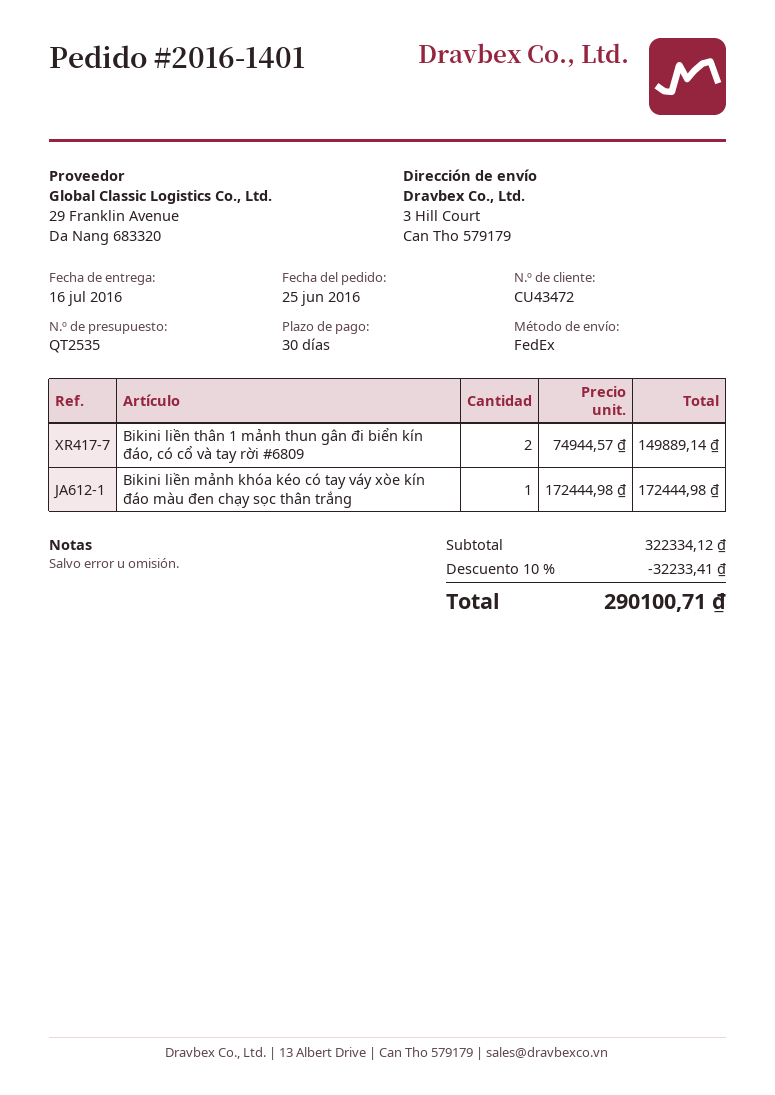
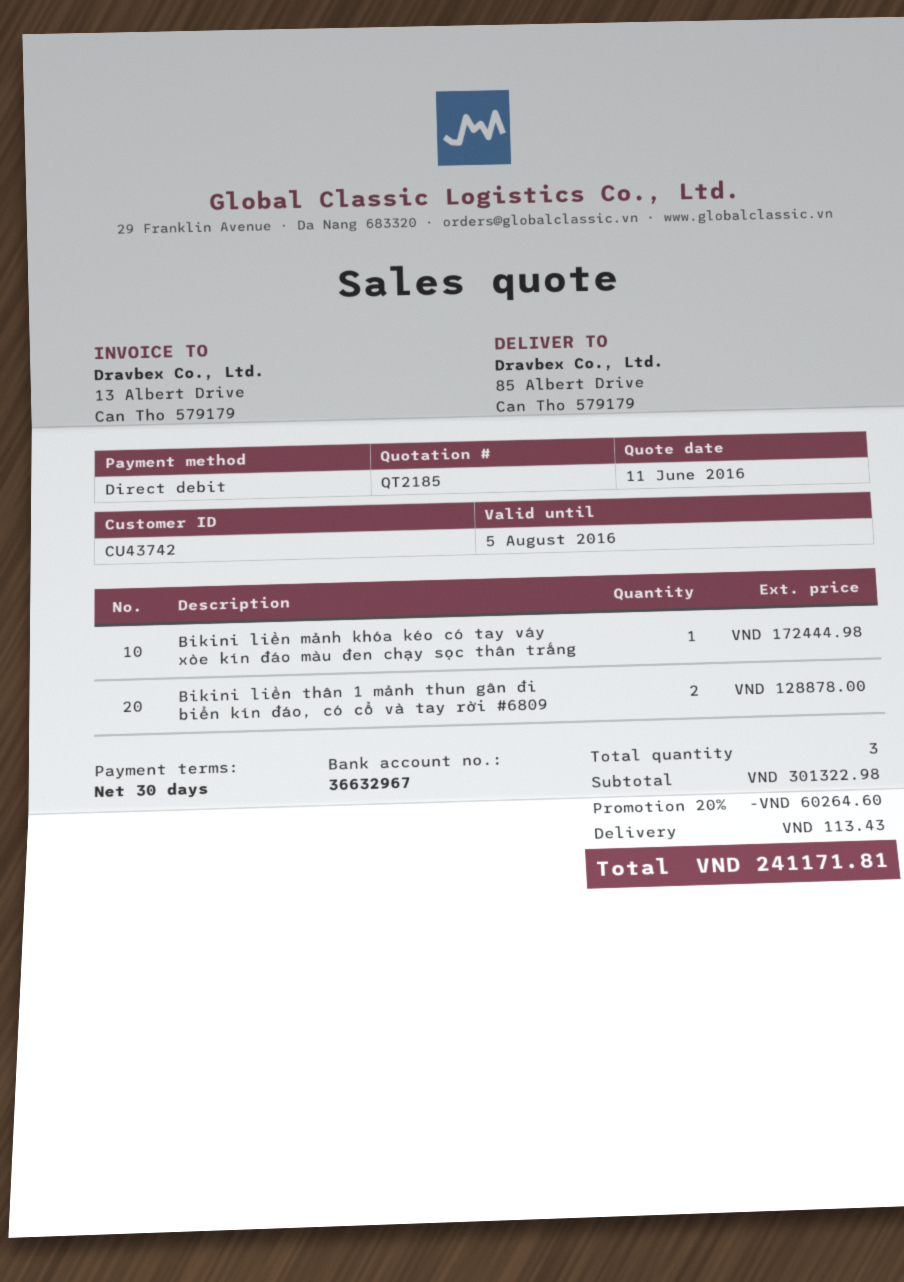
quote number: QT2535 -> QT2185
customer number: CU43472 -> CU43742
ship to: 3 Hill Court, Can Tho 579179 -> 85 Albert Drive, Can Tho 579179
Bikini liền thân 1 mảnh thun gân đi biển kín đáo, có cổ và tay rời #6809: 2 for 149889.14 -> 2 for 128878.00
subtotal: 322334.12 -> 301322.98
discount: 10% = 32233.41 -> 20% = 60264.60
shipping: none -> 113.43
total: 290100.71 -> 241171.81

